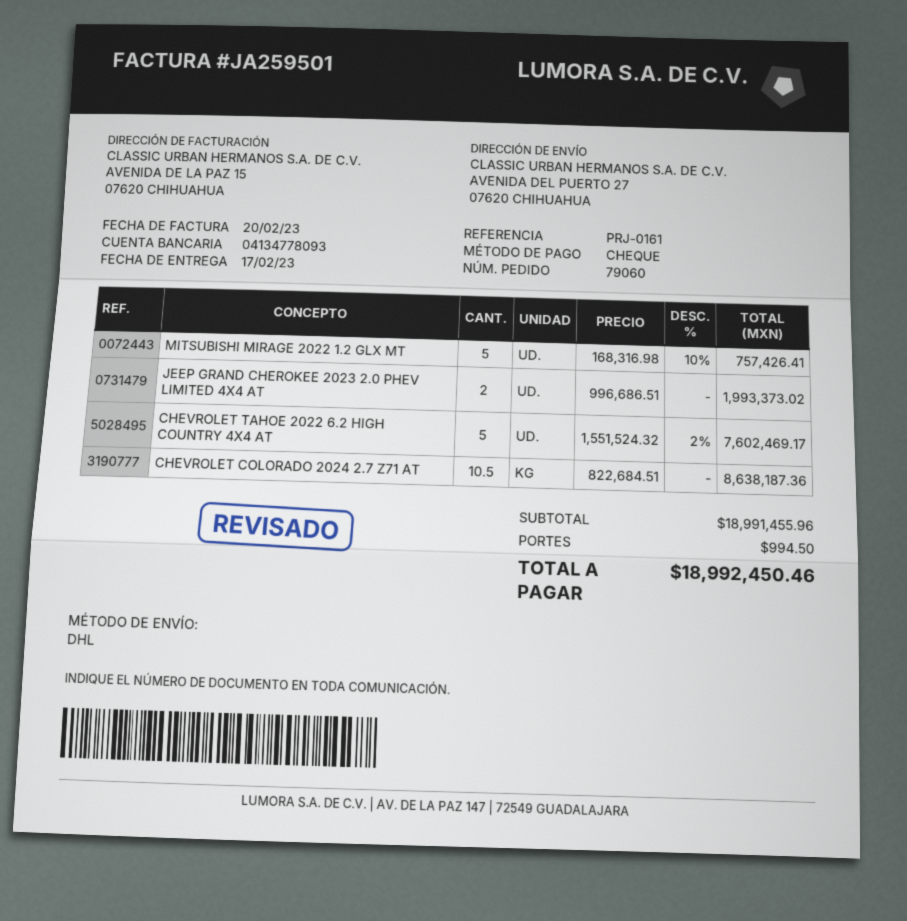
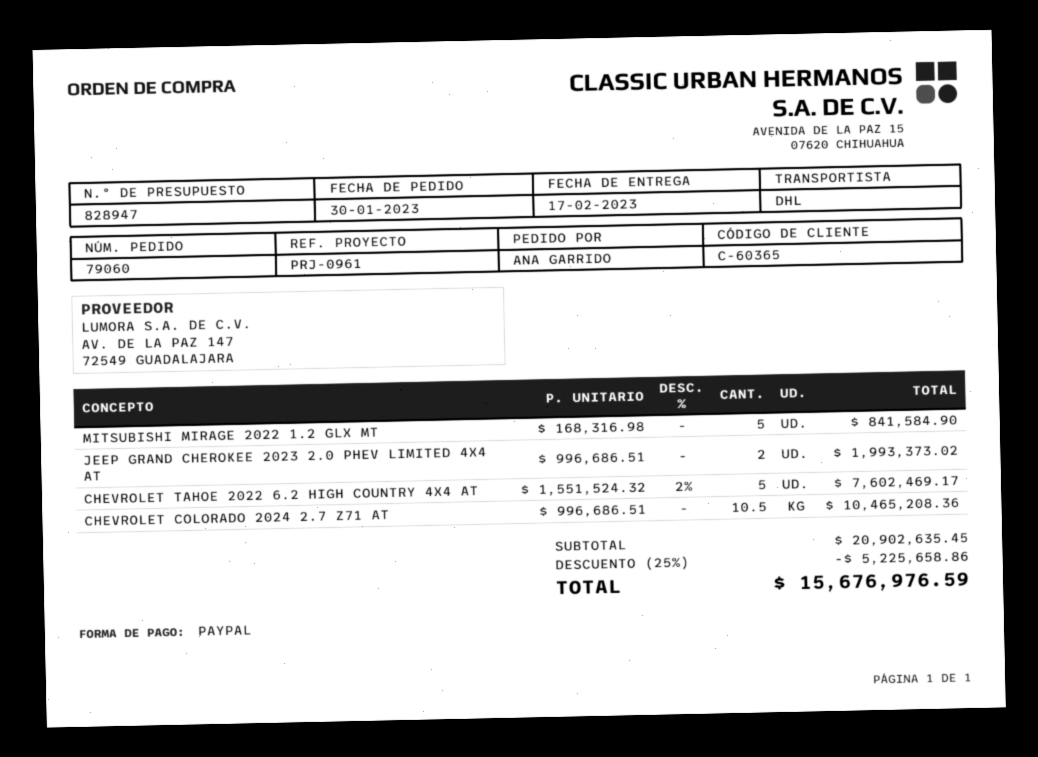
reference: PRJ-0161 -> PRJ-0961
payment method: cheque -> PayPal
MITSUBISHI MIRAGE 2022 1.2 GLX MT: 5 x 168316.98 - 10% = 757426.41 -> 5 x 168316.98 = 841584.90
CHEVROLET COLORADO 2024 2.7 Z71 AT: 10.5 x 822684.51 = 8638187.36 -> 10.5 x 996686.51 = 10465208.36
subtotal: 18991455.96 -> 20902635.45
discount: none -> 25% = 5225658.86
shipping: 994.50 -> none
total: 18992450.46 -> 15676976.59

